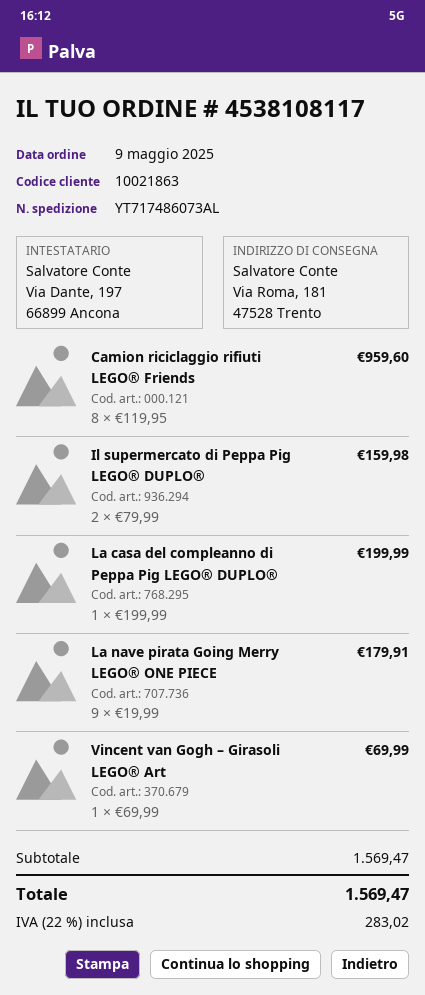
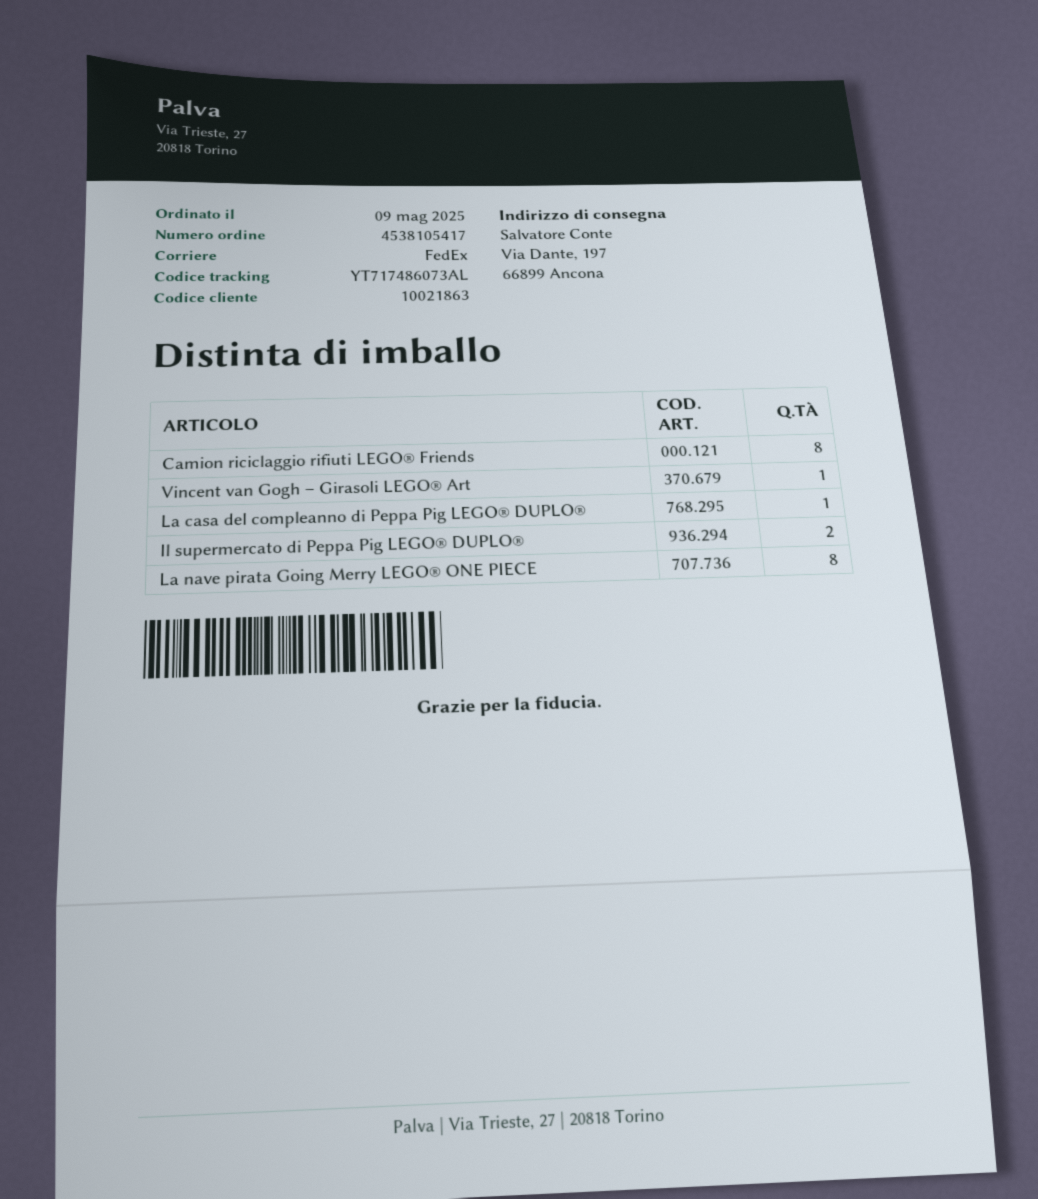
order number: 4538108117 -> 4538105417
ship to: Via Roma, 181, 47528 Trento -> Via Dante, 197, 66899 Ancona
La nave pirata Going Merry LEGO® ONE PIECE: 9 -> 8

